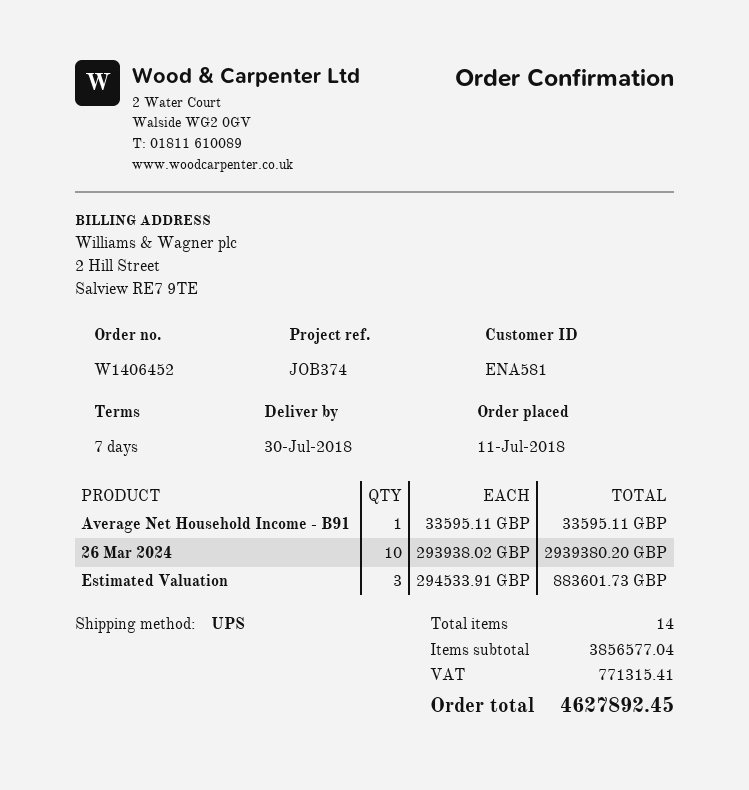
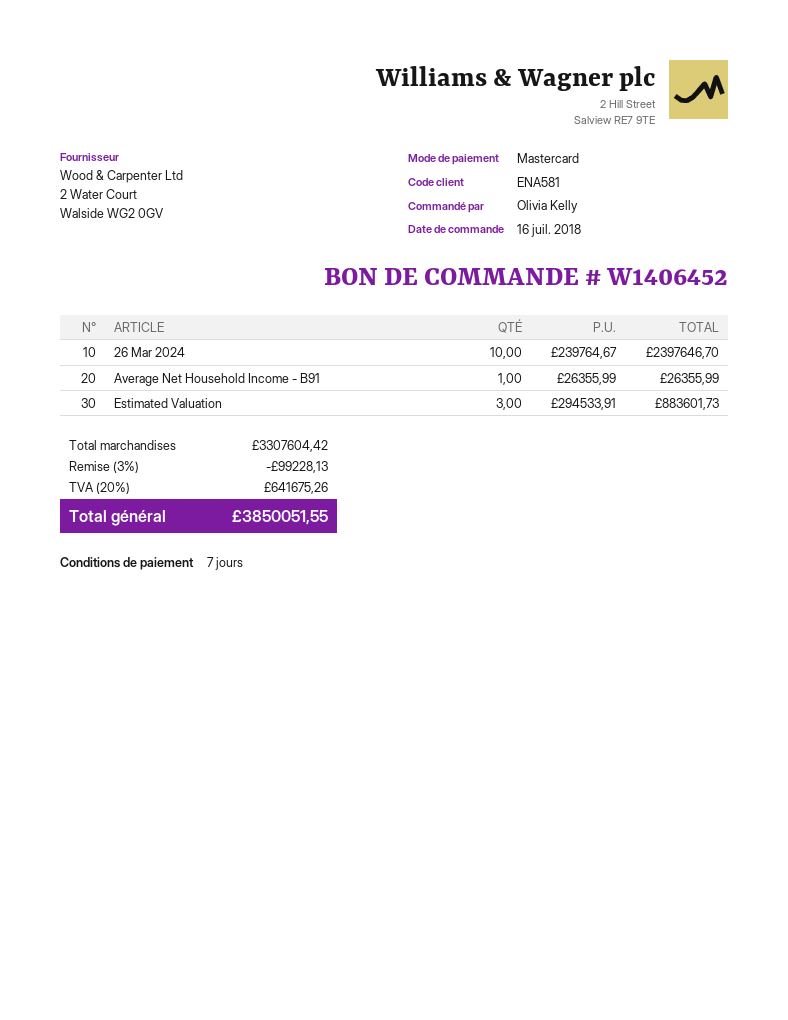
order date: 2018-07-11 -> 2018-07-16
Average Net Household Income - B91: 1 x 33595.11 = 33595.11 -> 1 x 26355.99 = 26355.99
26 Mar 2024: 10 x 293938.02 = 2939380.20 -> 10 x 239764.67 = 2397646.70
subtotal: 3856577.04 -> 3307604.42
discount: none -> 3% = 99228.13
tax: 771315.41 -> 641675.26
total: 4627892.45 -> 3850051.55

